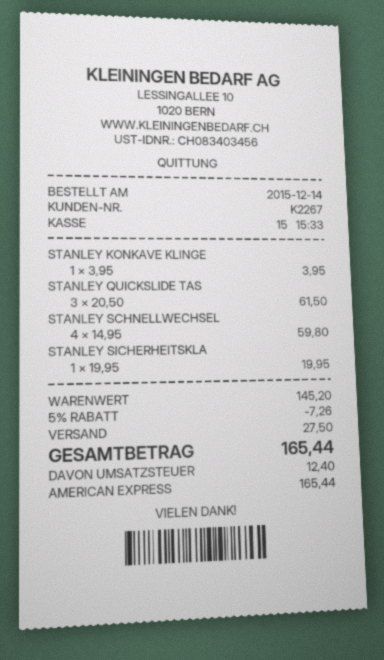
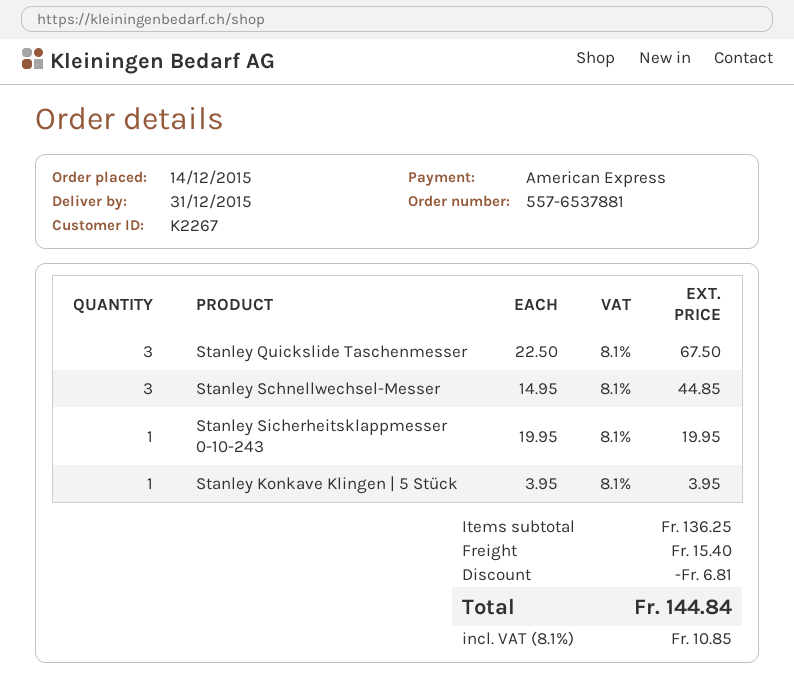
STANLEY QUICKSLIDE TAS: 3 x 20.50 = 61.50 -> 3 x 22.50 = 67.50
STANLEY SCHNELLWECHSEL: 4 x 14.95 = 59.80 -> 3 x 14.95 = 44.85
subtotal: 145.20 -> 136.25
discount: 7.26 -> 6.81
shipping: 27.50 -> 15.40
tax: 12.40 -> 10.85
total: 165.44 -> 144.84

